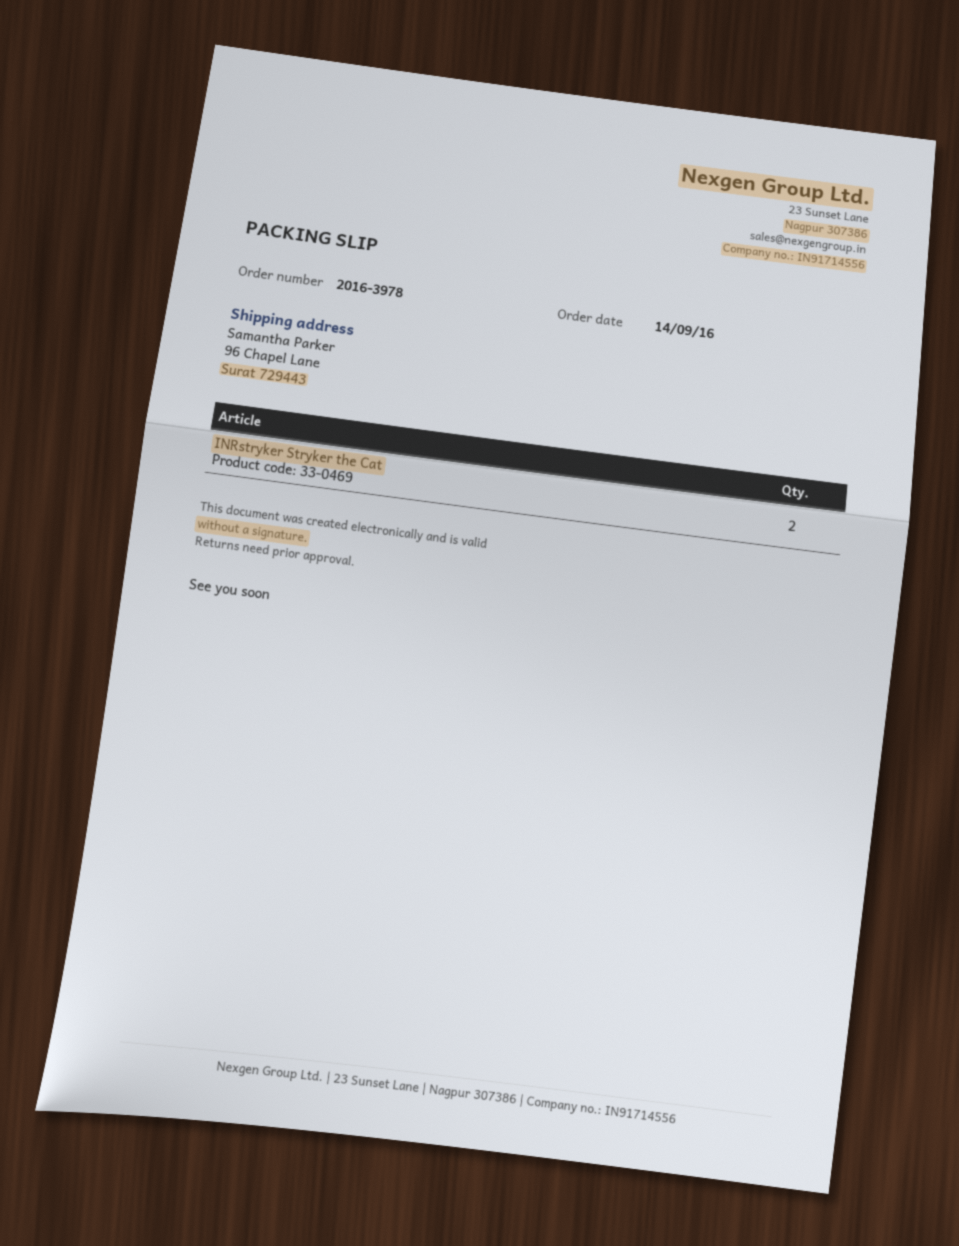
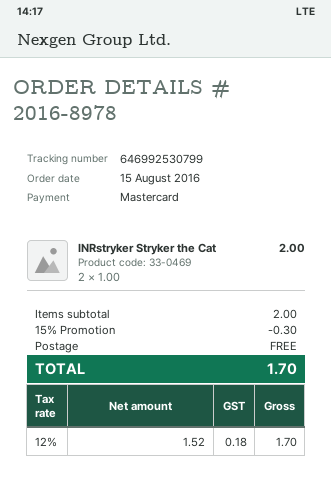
order number: 2016-3978 -> 2016-8978
order date: 2016-09-14 -> 2016-08-15

